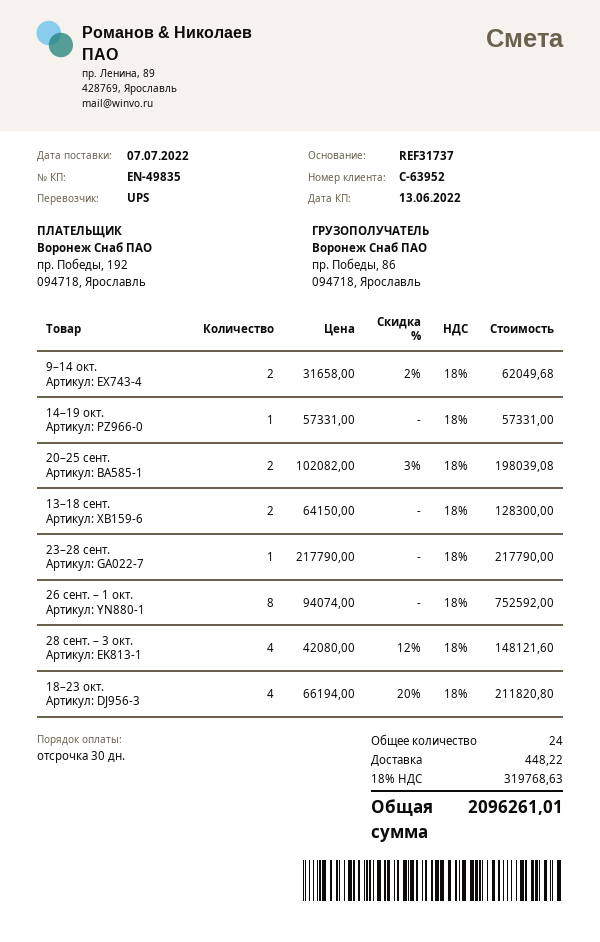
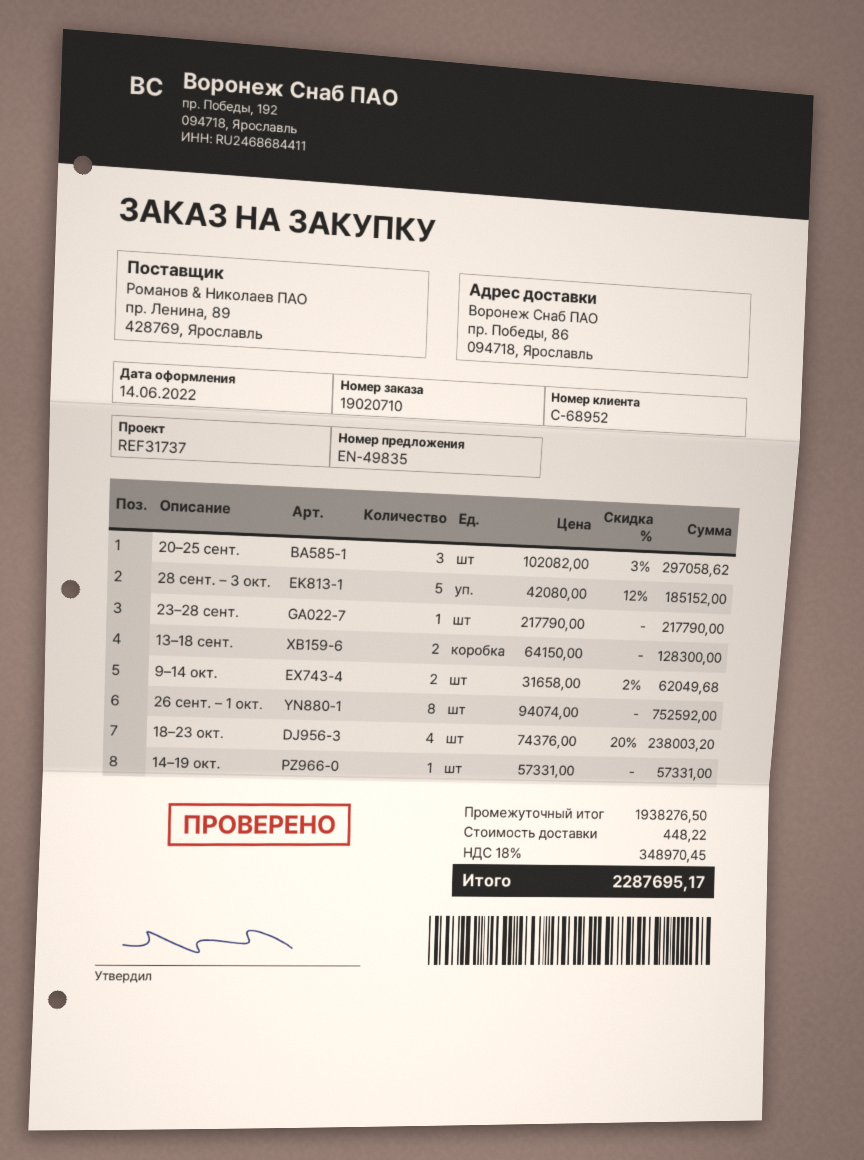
customer number: C-63952 -> C-68952
20–25 сент.: 2 x 102082.00 - 3% = 198039.08 -> 3 x 102082.00 - 3% = 297058.62
28 сент. – 3 окт.: 4 x 42080.00 - 12% = 148121.60 -> 5 x 42080.00 - 12% = 185152.00
18–23 окт.: 4 x 66194.00 - 20% = 211820.80 -> 4 x 74376.00 - 20% = 238003.20
tax: 18% = 319768.63 -> 18% = 348970.45
total: 2096261.01 -> 2287695.17

